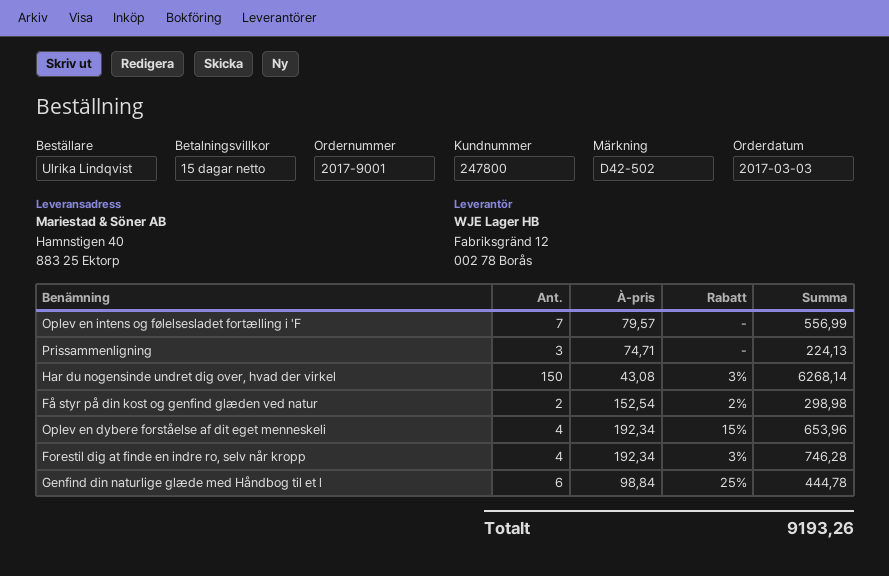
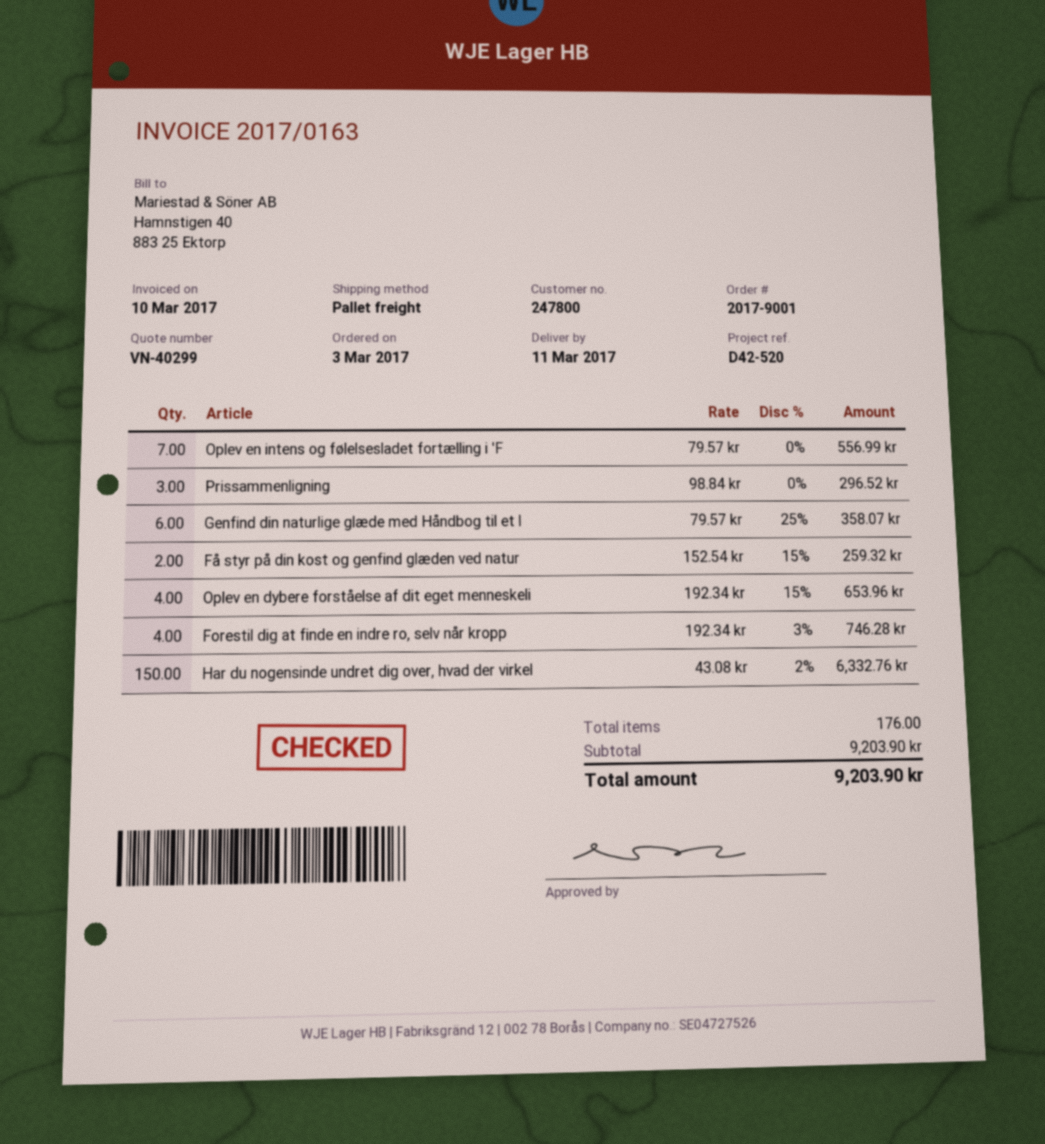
reference: D42-502 -> D42-520
Prissammenligning: 3 x 74.71 = 224.13 -> 3 x 98.84 = 296.52
Har du nogensinde undret dig over, hvad der virkel: 150 x 43.08 - 3% = 6268.14 -> 150 x 43.08 - 2% = 6332.76
Få styr på din kost og genfind glæden ved natur: 2 x 152.54 - 2% = 298.98 -> 2 x 152.54 - 15% = 259.32
Genfind din naturlige glæde med Håndbog til et l: 6 x 98.84 - 25% = 444.78 -> 6 x 79.57 - 25% = 358.07
total: 9193.26 -> 9203.90

